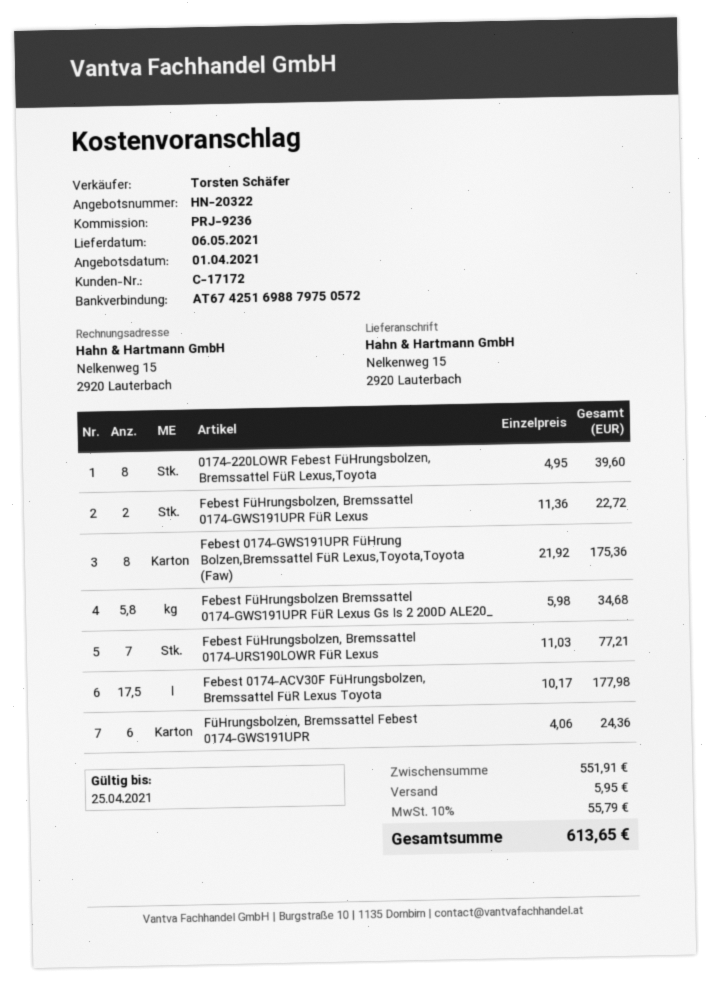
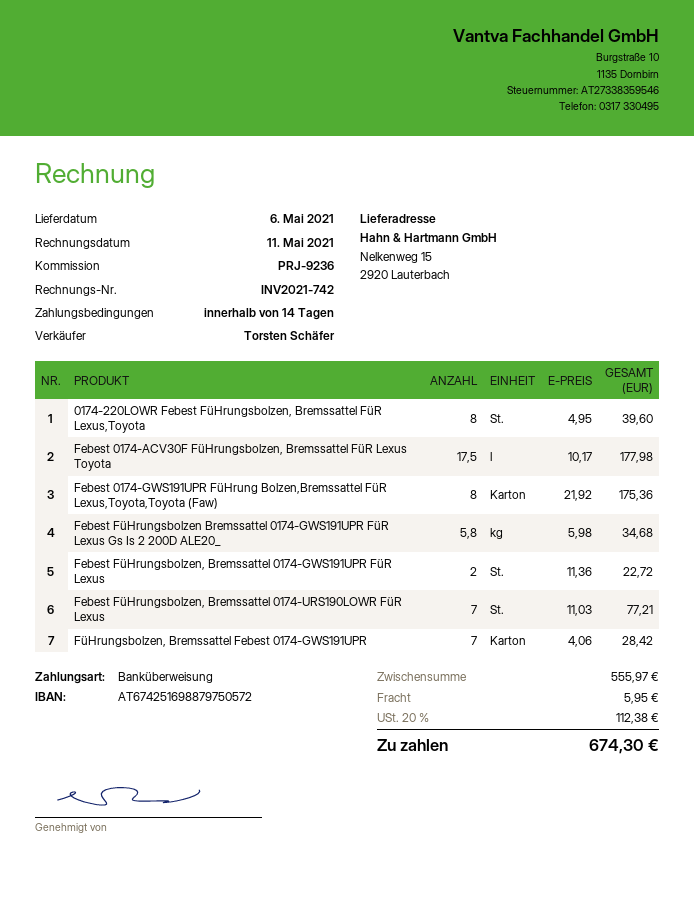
FüHrungsbolzen, Bremssattel Febest 0174-GWS191UPR: 6 x 4.06 = 24.36 -> 7 x 4.06 = 28.42
subtotal: 551.91 -> 555.97
tax: 10% = 55.79 -> 20% = 112.38
total: 613.65 -> 674.30

